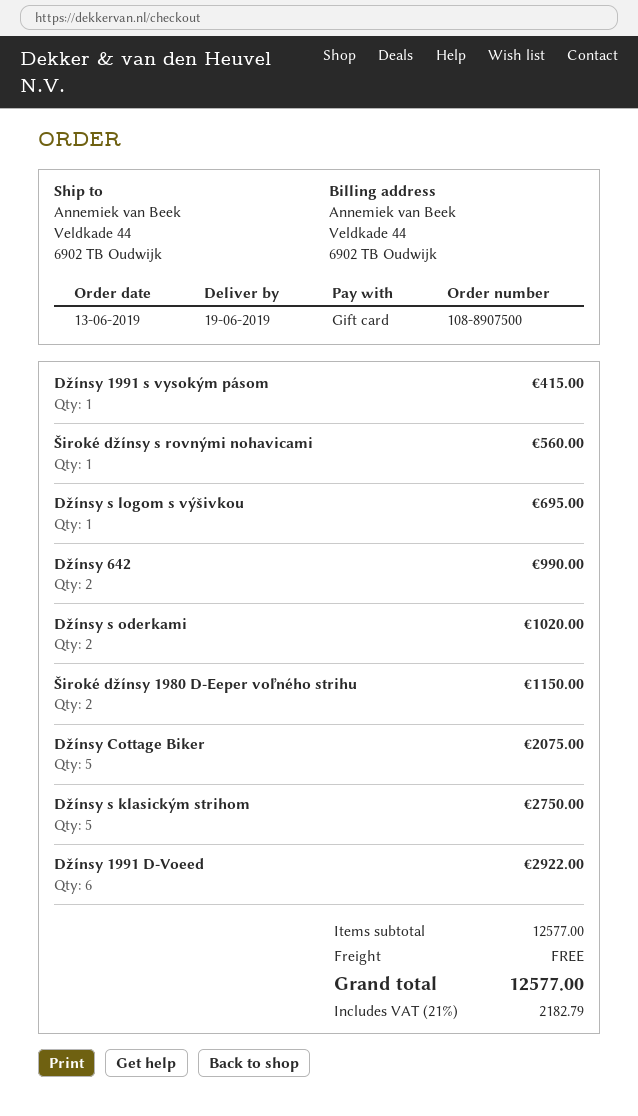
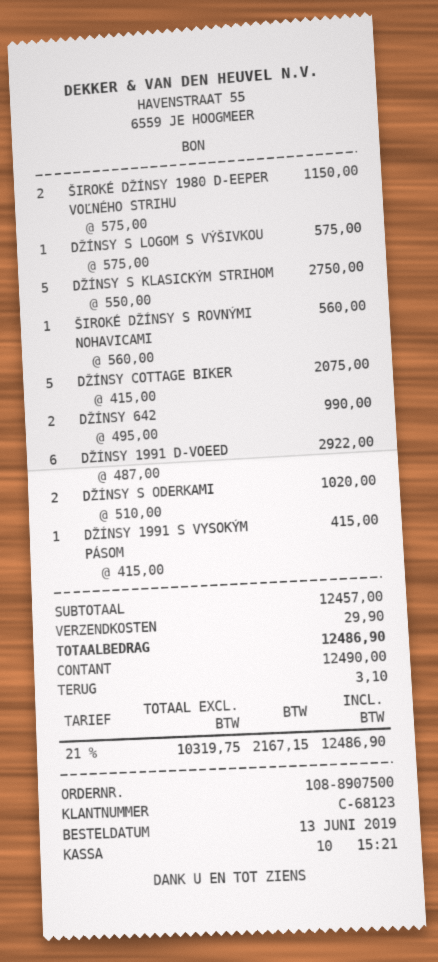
payment method: gift card -> cash
Džínsy s logom s výšivkou: 1 for 695.00 -> 1 for 575.00
subtotal: 12577.00 -> 12457.00
shipping: 0.00 -> 29.90
tax: 21% = 2182.79 -> 21% = 2167.15
total: 12577.00 -> 12486.90

